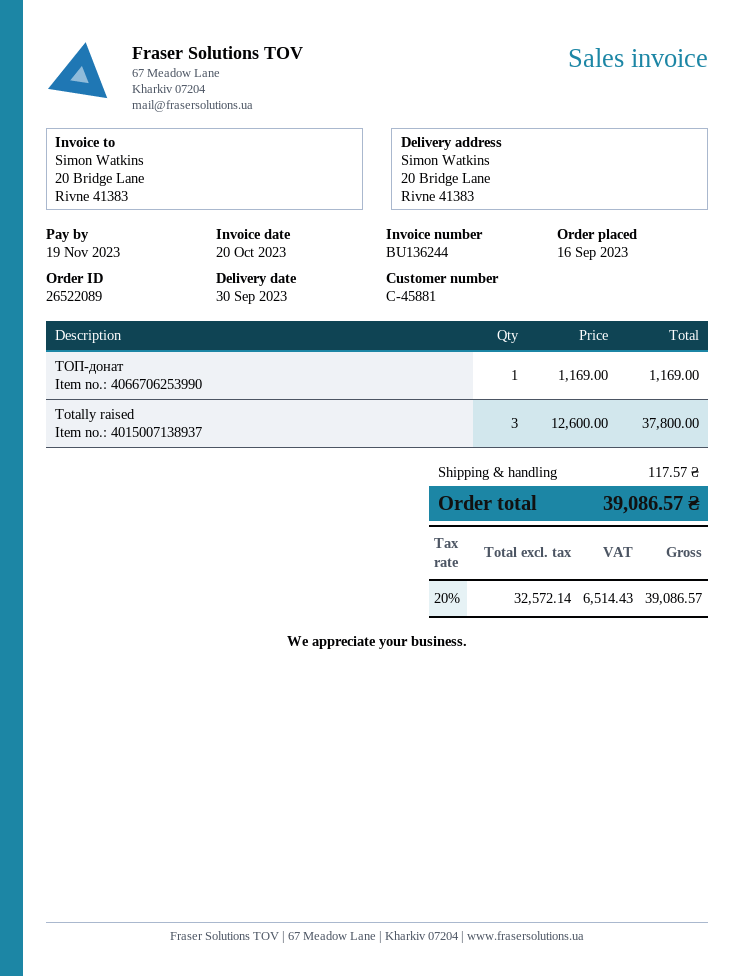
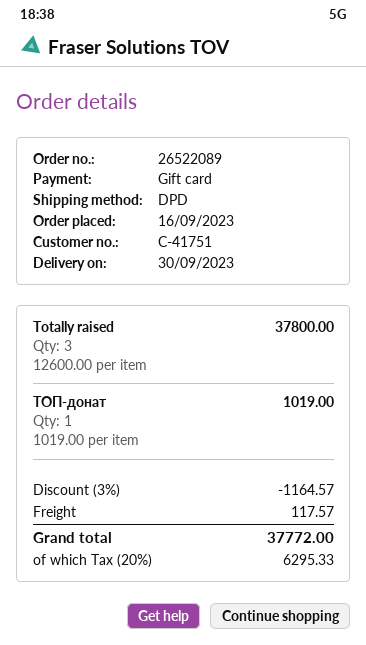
customer number: C-45881 -> C-41751
ТОП-донат: 1 x 1169.00 = 1169.00 -> 1 x 1019.00 = 1019.00
discount: none -> 3% = 1164.57
tax: 20% = 6514.43 -> 20% = 6295.33
total: 39086.57 -> 37772.00

